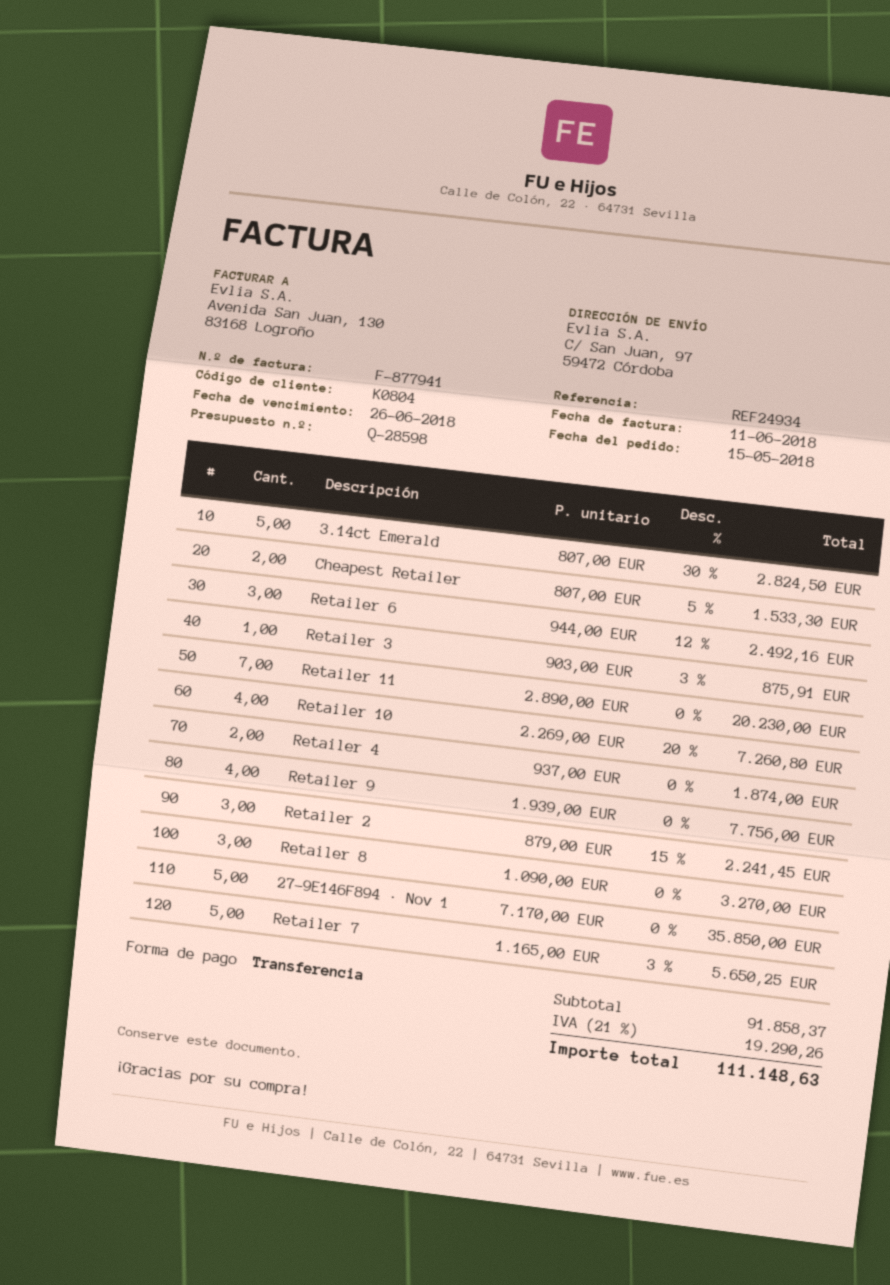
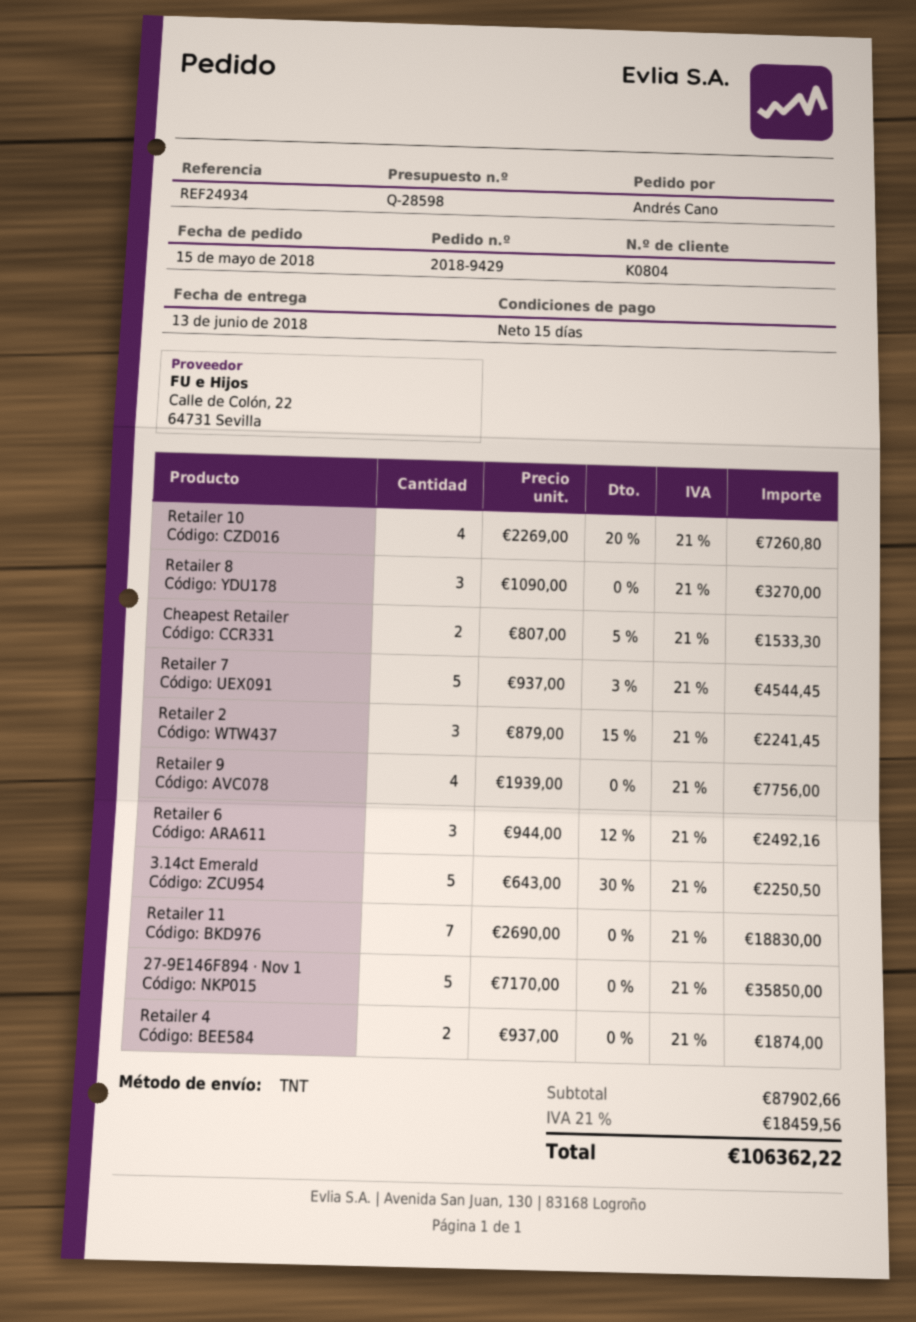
3.14ct Emerald: 5 x 807.00 - 30% = 2824.50 -> 5 x 643.00 - 30% = 2250.50
Retailer 3: 1 x 903.00 - 3% = 875.91 -> none
Retailer 11: 7 x 2890.00 = 20230.00 -> 7 x 2690.00 = 18830.00
Retailer 7: 5 x 1165.00 - 3% = 5650.25 -> 5 x 937.00 - 3% = 4544.45
subtotal: 91858.37 -> 87902.66
tax: 21% = 19290.26 -> 21% = 18459.56
total: 111148.63 -> 106362.22

